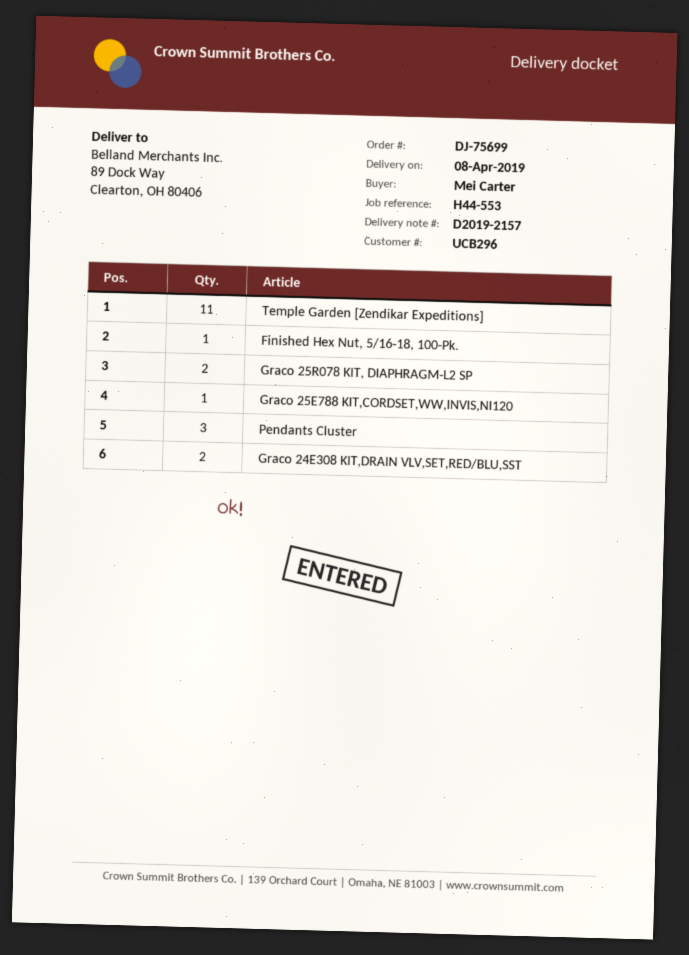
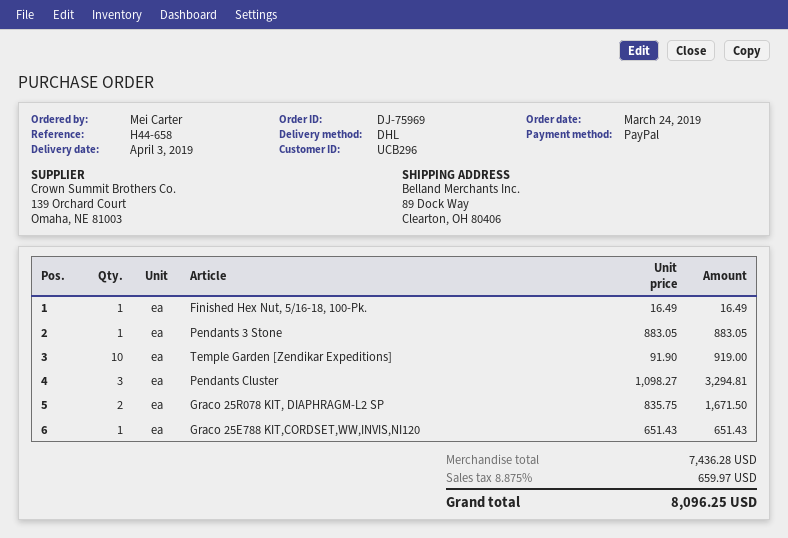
order number: DJ-75699 -> DJ-75969
delivery date: 2019-04-08 -> 2019-04-03
reference: H44-553 -> H44-658
Temple Garden [Zendikar Expeditions]: 11 -> 10
Graco 24E308 KIT,DRAIN VLV,SET,RED/BLU,SST: 2 -> none
Pendants 3 Stone: none -> 1

